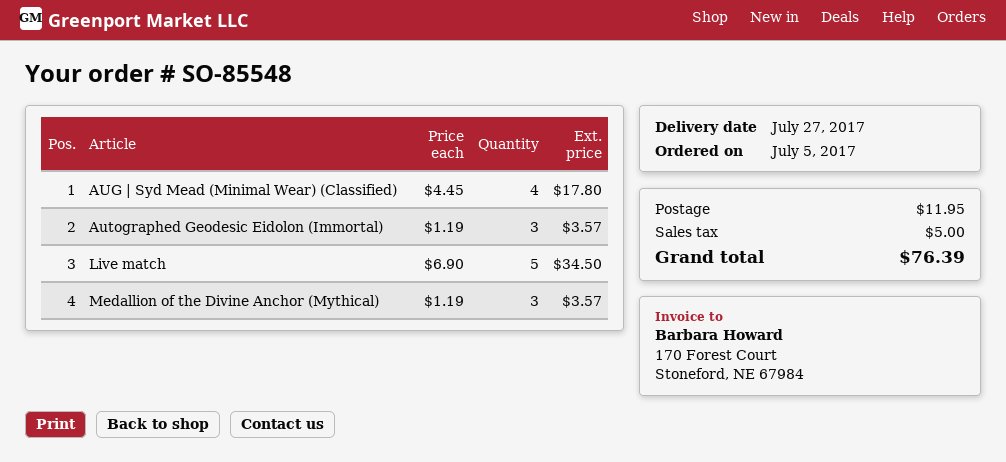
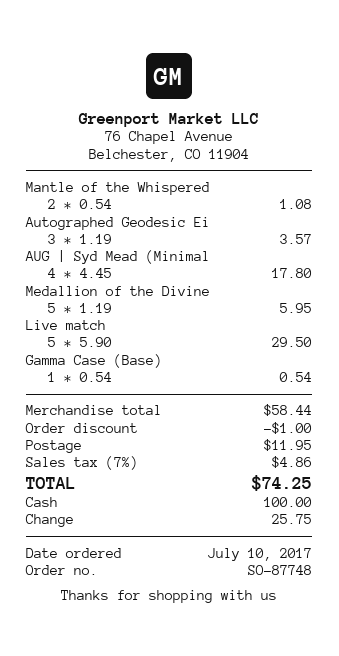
order number: SO-85548 -> SO-87748
order date: 2017-07-05 -> 2017-07-10
Live match: 5 x 6.90 = 34.50 -> 5 x 5.90 = 29.50
Medallion of the Divine Anchor (Mythical): 3 x 1.19 = 3.57 -> 5 x 1.19 = 5.95
Mantle of the Whispered: none -> 2 x 0.54 = 1.08
Gamma Case (Base): none -> 1 x 0.54 = 0.54
discount: none -> 1.00
tax: 5.00 -> 4.86
total: 76.39 -> 74.25

